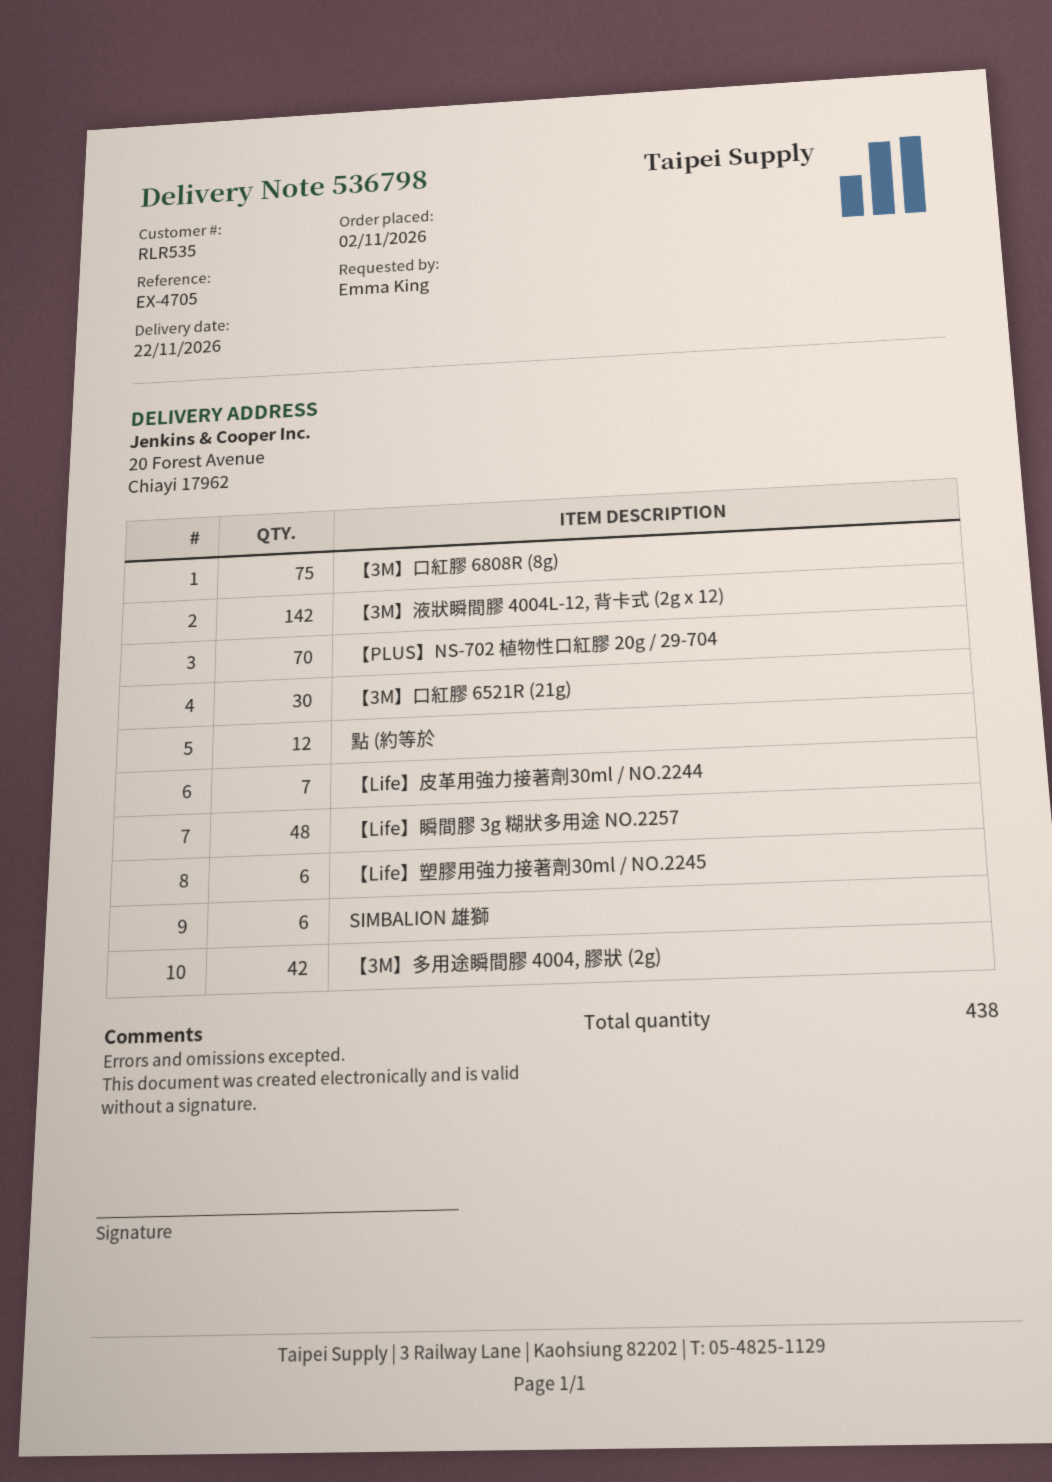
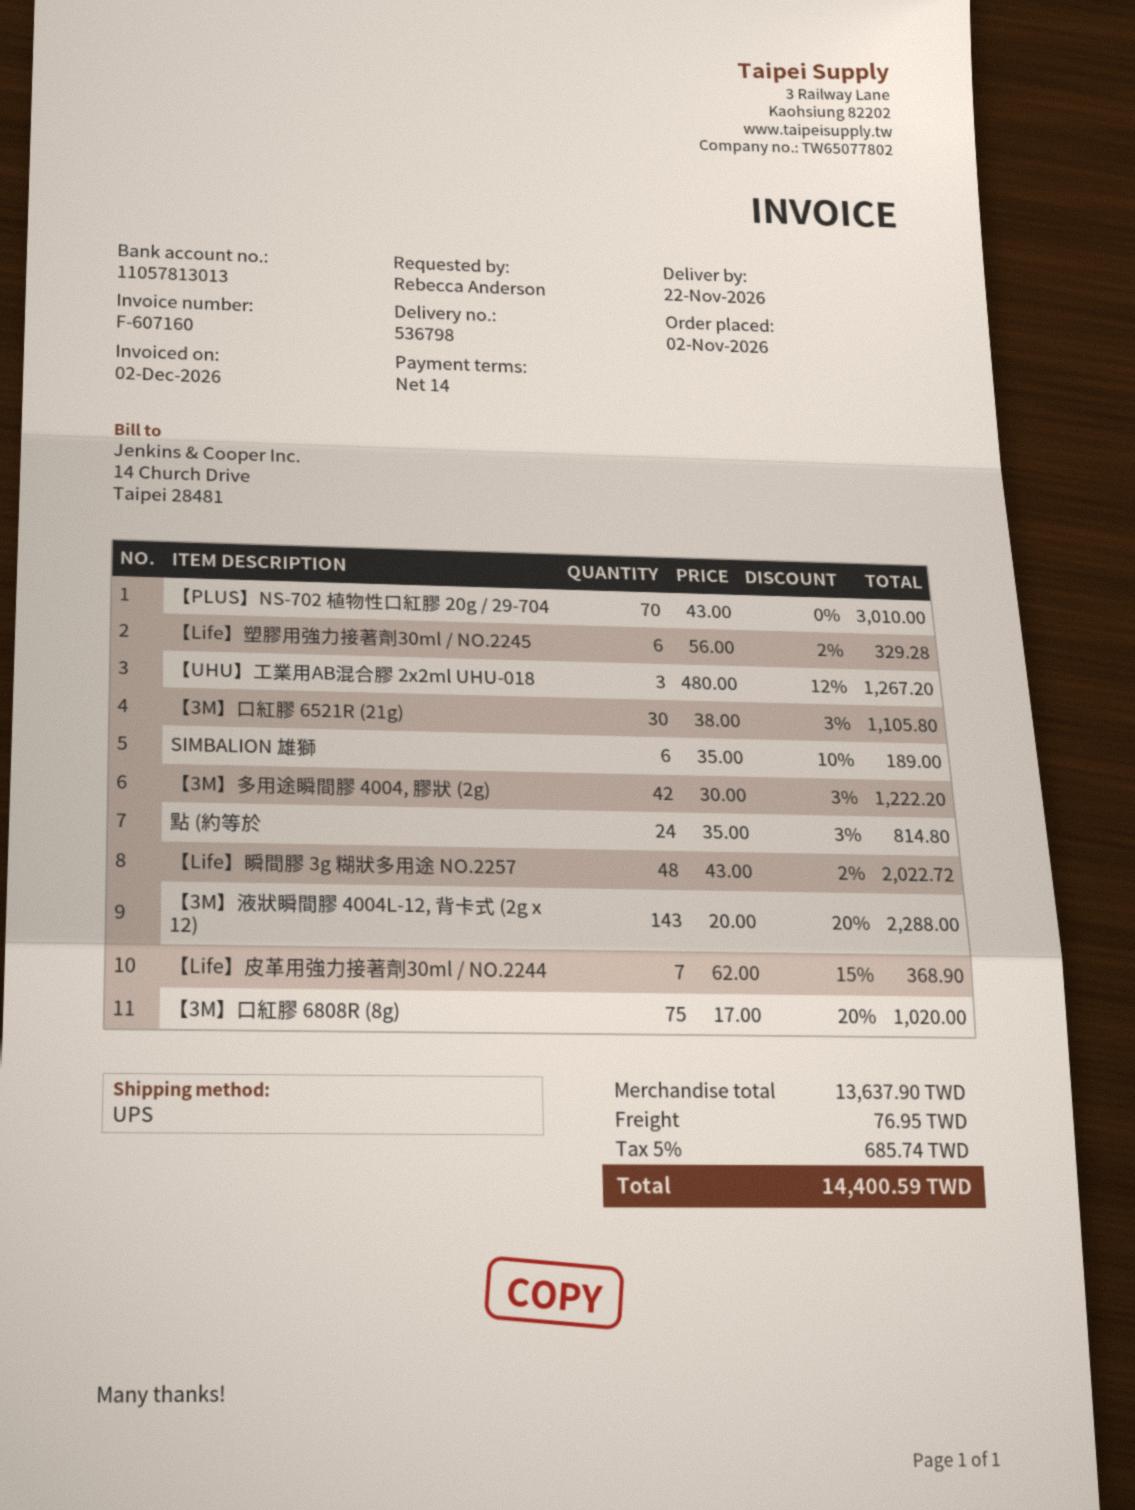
ordered by: Emma King -> Rebecca Anderson
【3M】液狀瞬間膠 4004L-12, 背卡式 (2g x 12): 142 -> 143
點 (約等於: 12 -> 24
【UHU】工業用AB混合膠 2x2ml UHU-018: none -> 3

